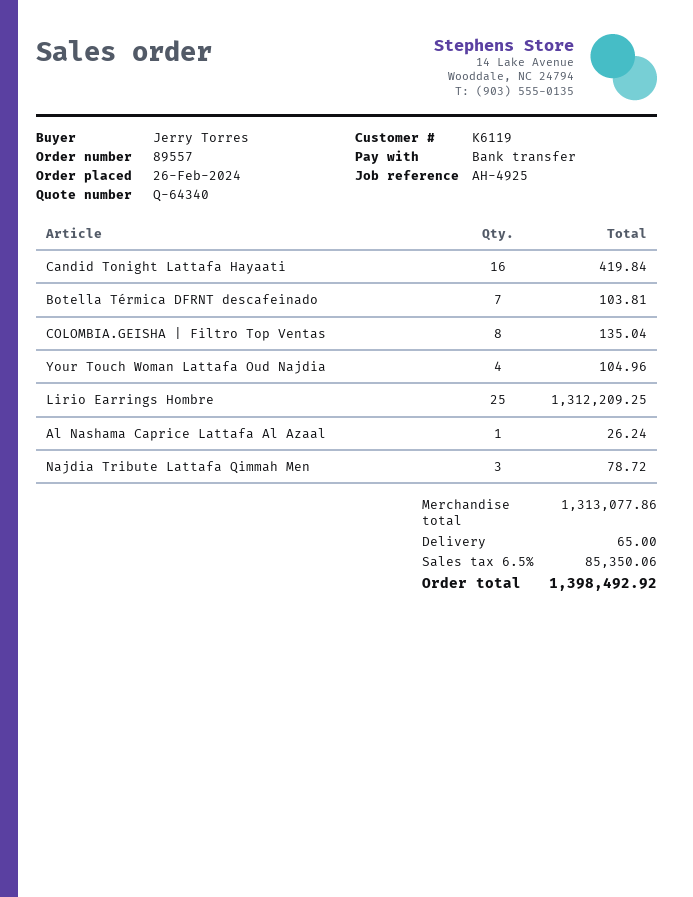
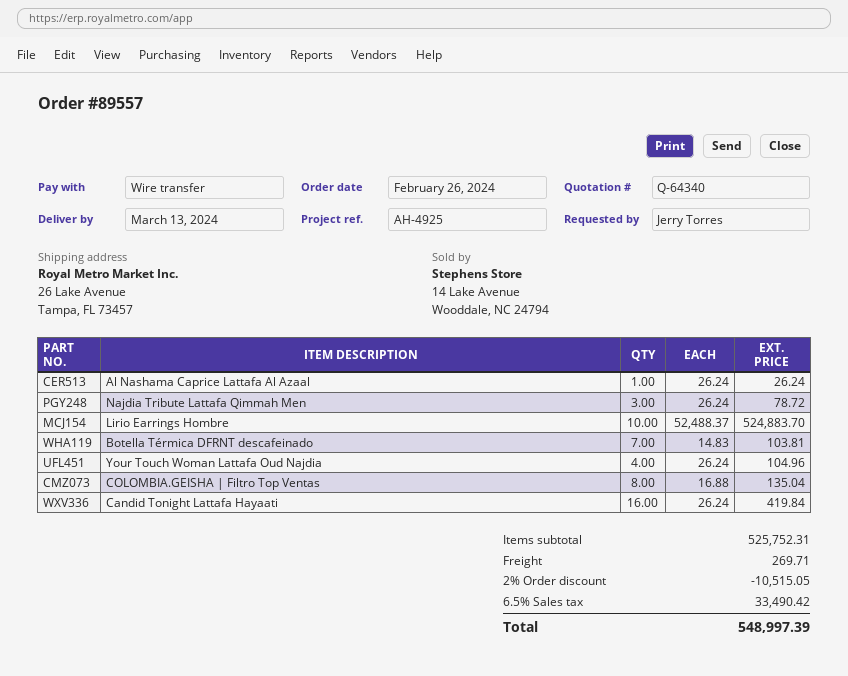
Lirio Earrings Hombre: 25 for 1312209.25 -> 10 for 524883.70
subtotal: 1313077.86 -> 525752.31
discount: none -> 2% = 10515.05
shipping: 65.00 -> 269.71
tax: 6.5% = 85350.06 -> 6.5% = 33490.42
total: 1398492.92 -> 548997.39

